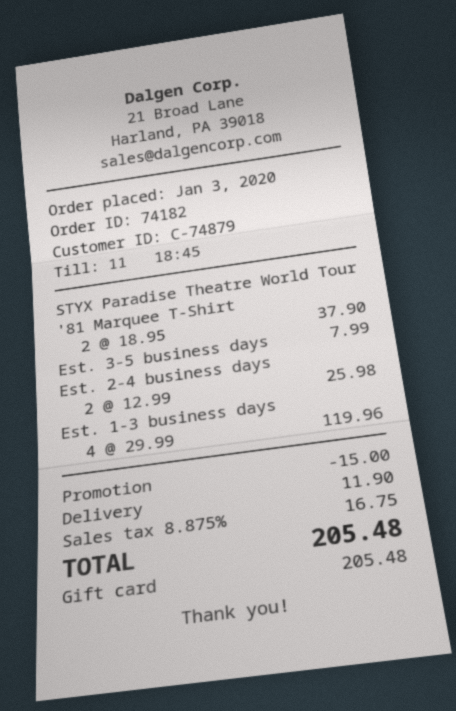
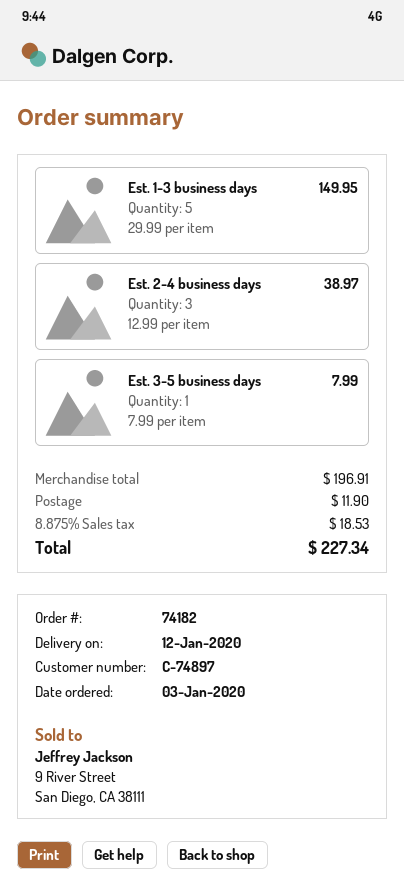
customer number: C-74879 -> C-74897
STYX Paradise Theatre World Tour '81 Marquee T-Shirt: 2 x 18.95 = 37.90 -> none
Est. 2-4 business days: 2 x 12.99 = 25.98 -> 3 x 12.99 = 38.97
Est. 1-3 business days: 4 x 29.99 = 119.96 -> 5 x 29.99 = 149.95
discount: 15.00 -> none
tax: 8.875% = 16.75 -> 8.875% = 18.53
total: 205.48 -> 227.34

